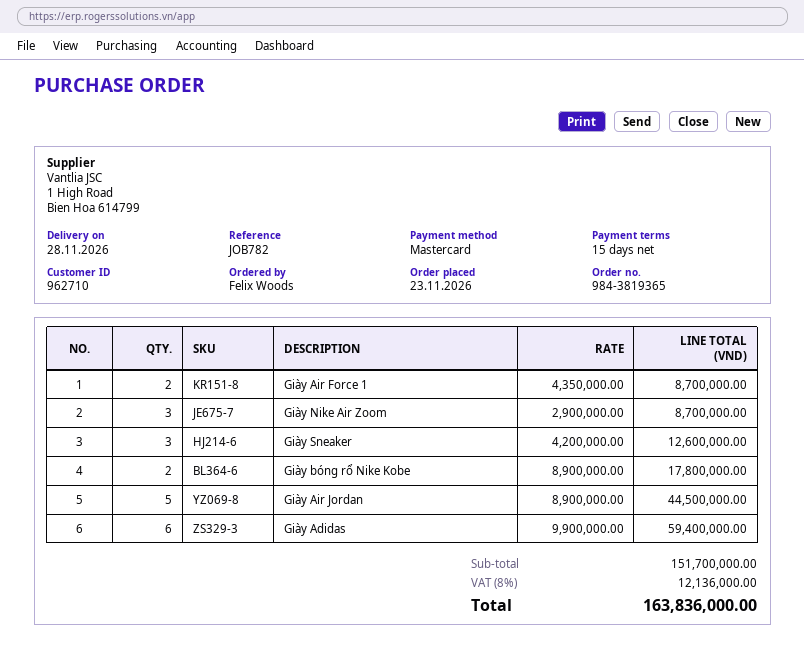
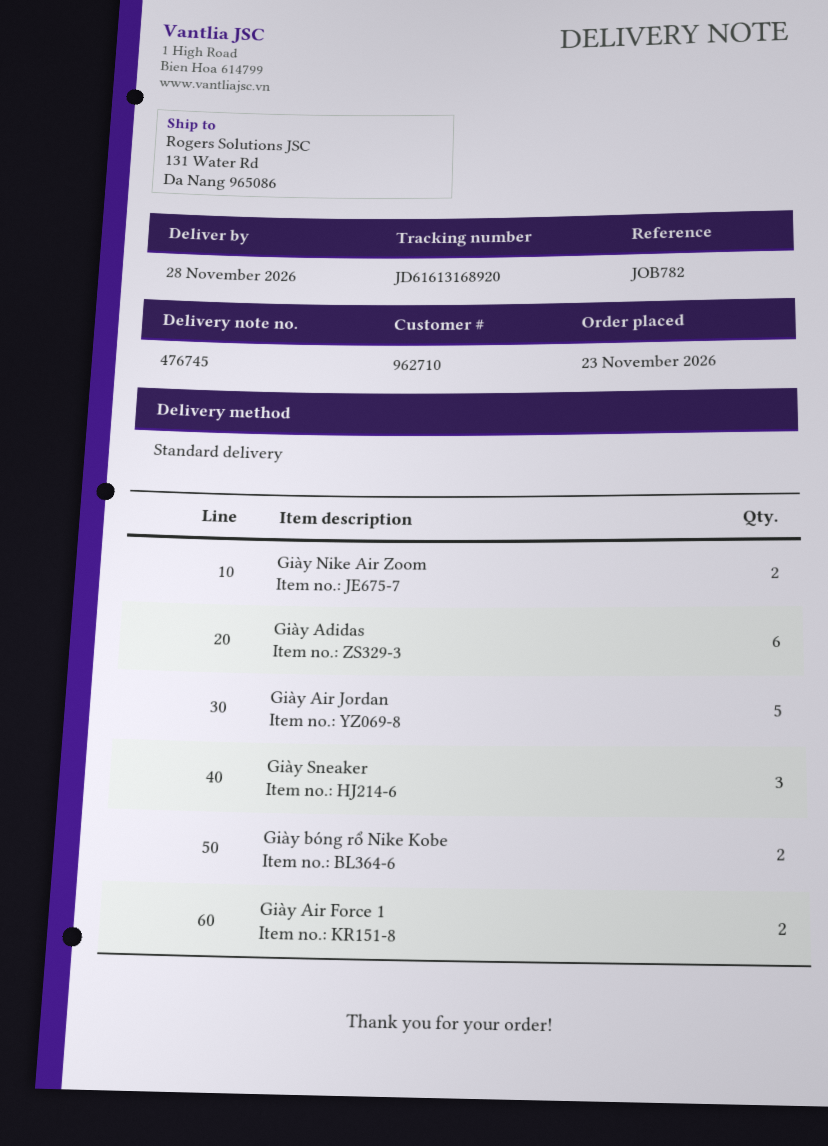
Giày Nike Air Zoom: 3 -> 2

